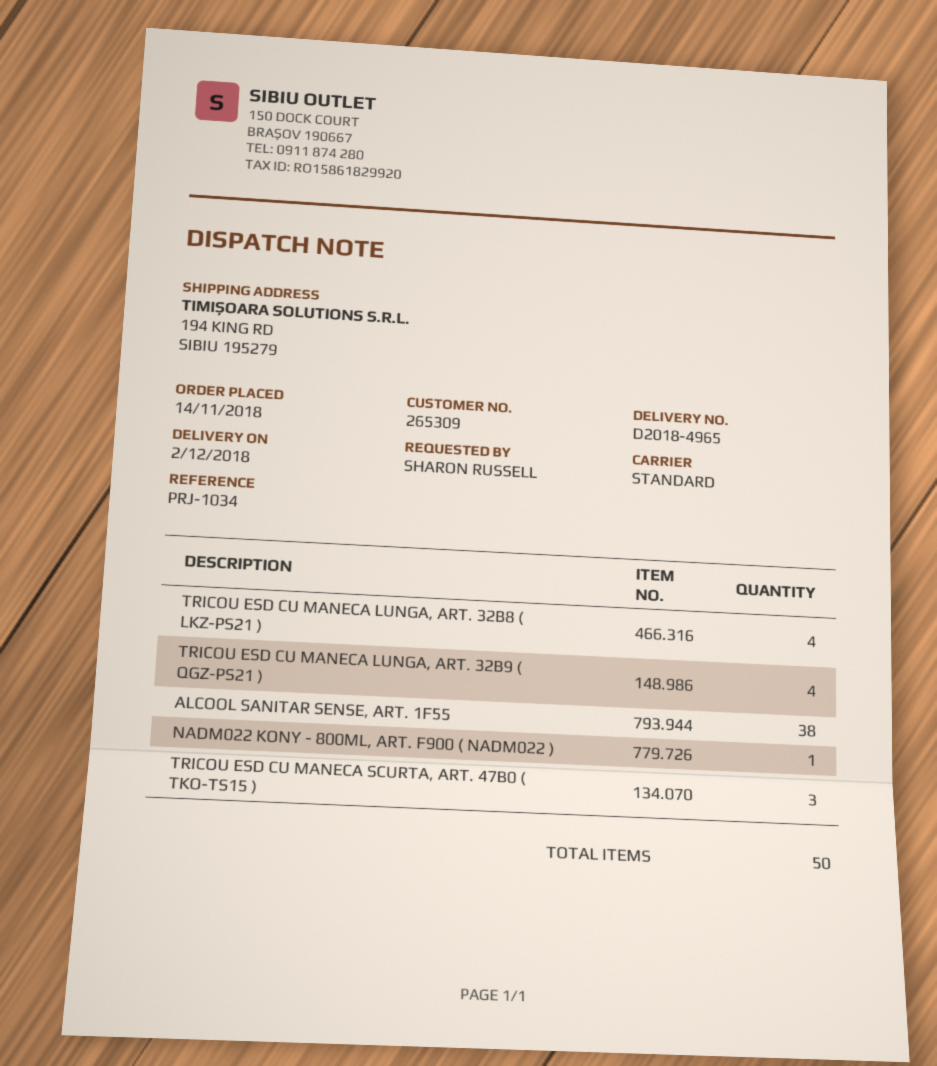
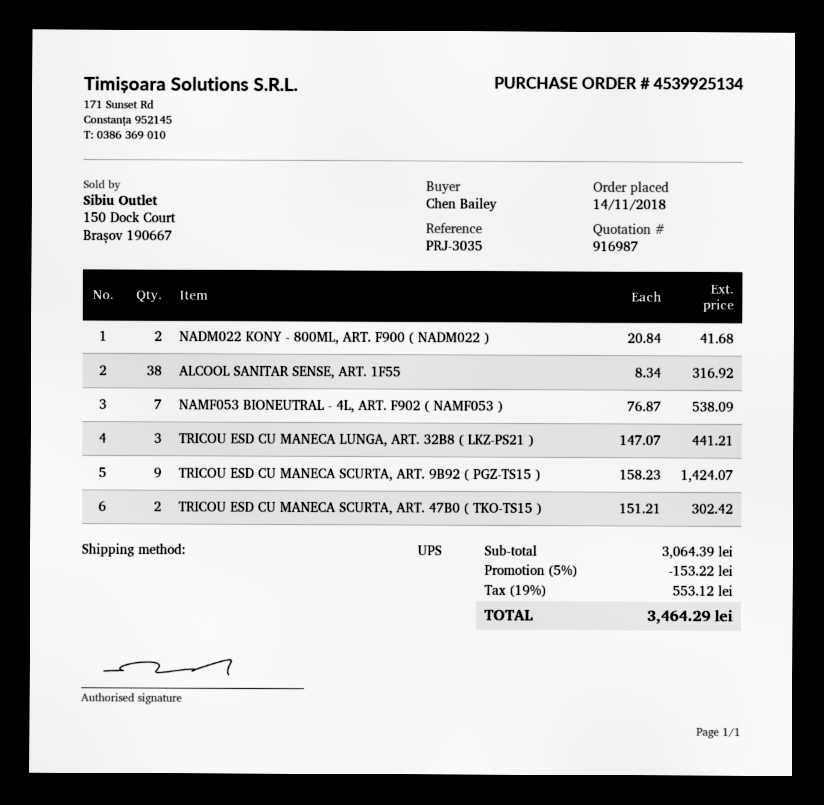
reference: PRJ-1034 -> PRJ-3035
ordered by: SHARON RUSSELL -> Chen Bailey
shipping method: standard -> UPS
TRICOU ESD CU MANECA LUNGA, ART. 32B8 ( LKZ-PS21 ): 4 -> 3
TRICOU ESD CU MANECA LUNGA, ART. 32B9 ( QGZ-PS21 ): 4 -> none
NADM022 KONY - 800ML, ART. F900 ( NADM022 ): 1 -> 2
TRICOU ESD CU MANECA SCURTA, ART. 47B0 ( TKO-TS15 ): 3 -> 2
NAMF053 BIONEUTRAL - 4L, ART. F902 ( NAMF053 ): none -> 7
TRICOU ESD CU MANECA SCURTA, ART. 9B92 ( PGZ-TS15 ): none -> 9

